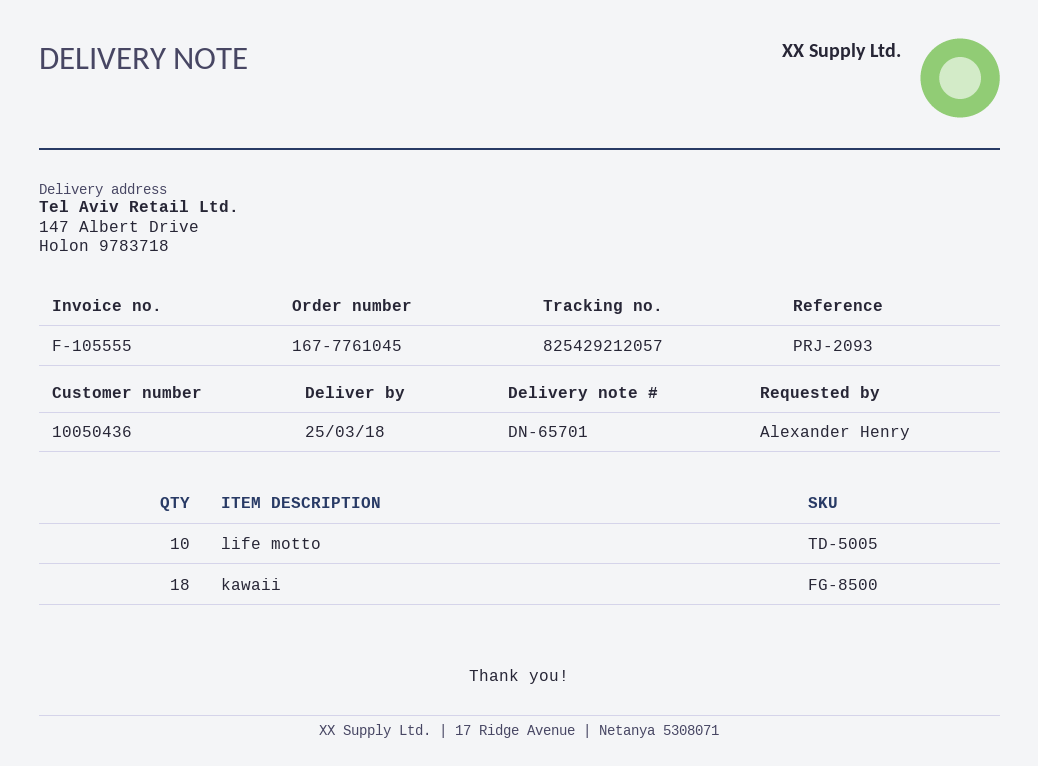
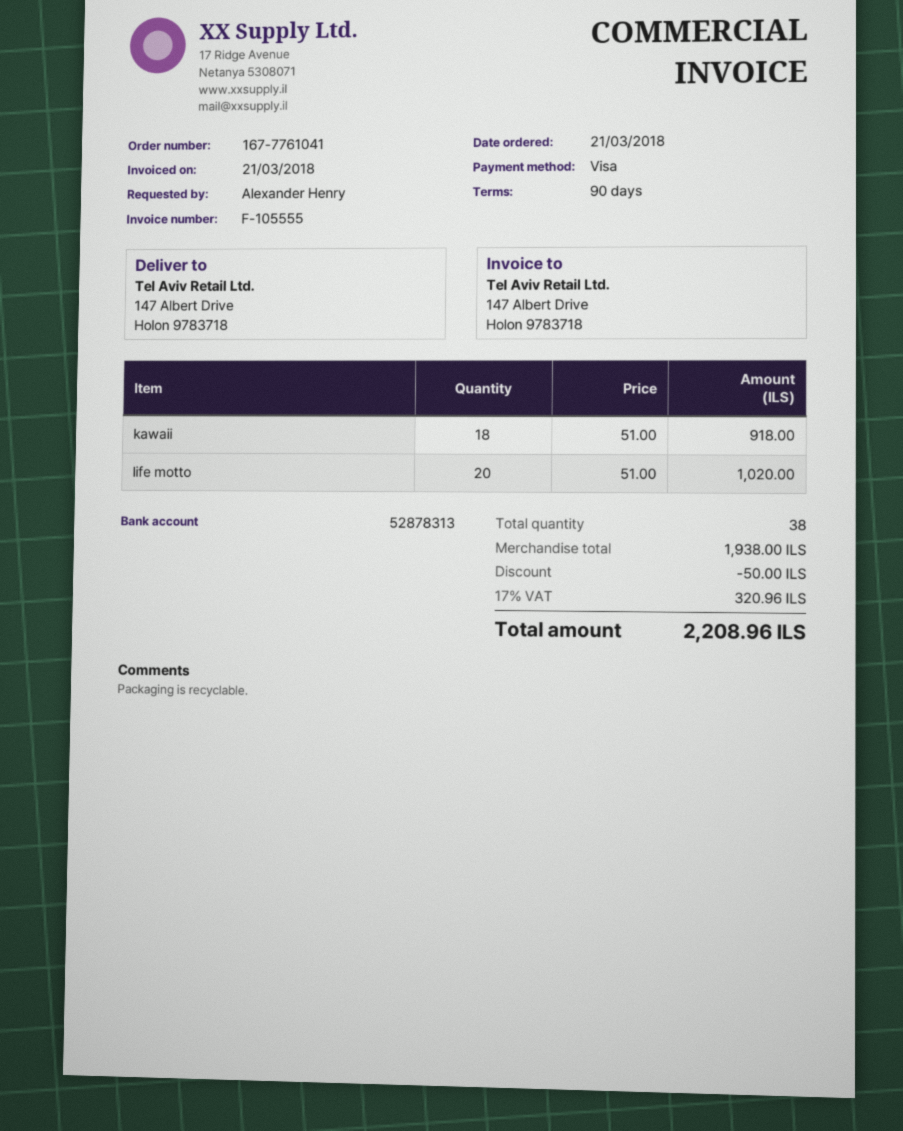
order number: 167-7761045 -> 167-7761041
life motto: 10 -> 20

